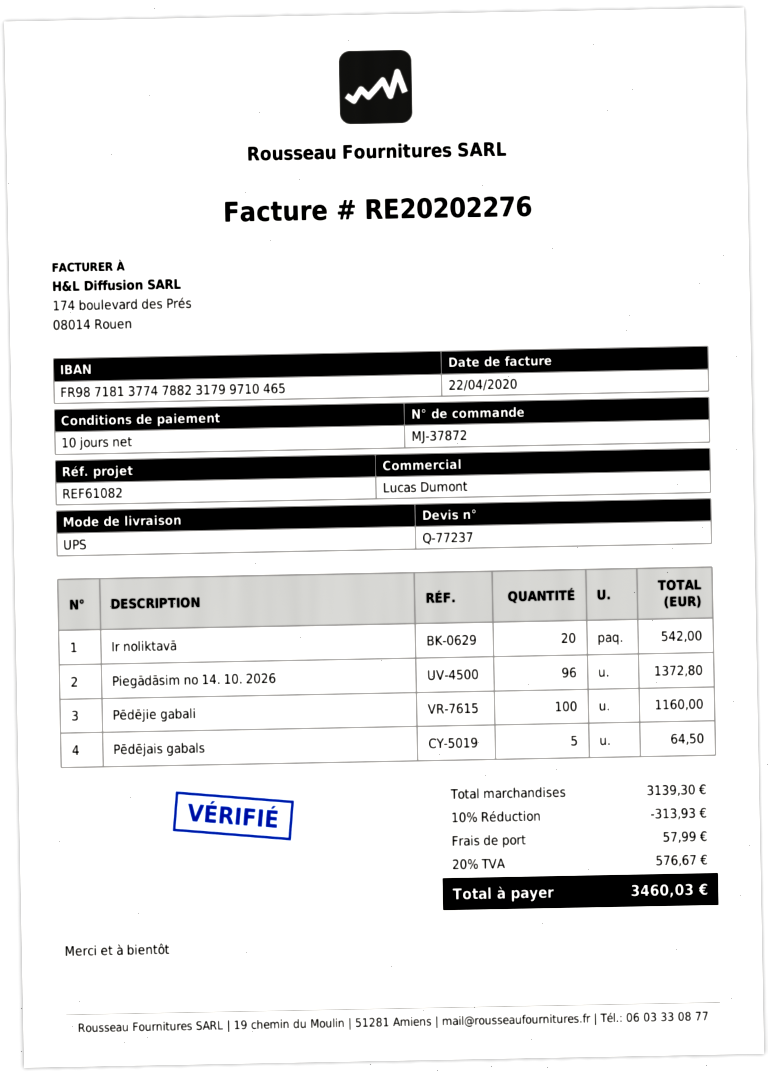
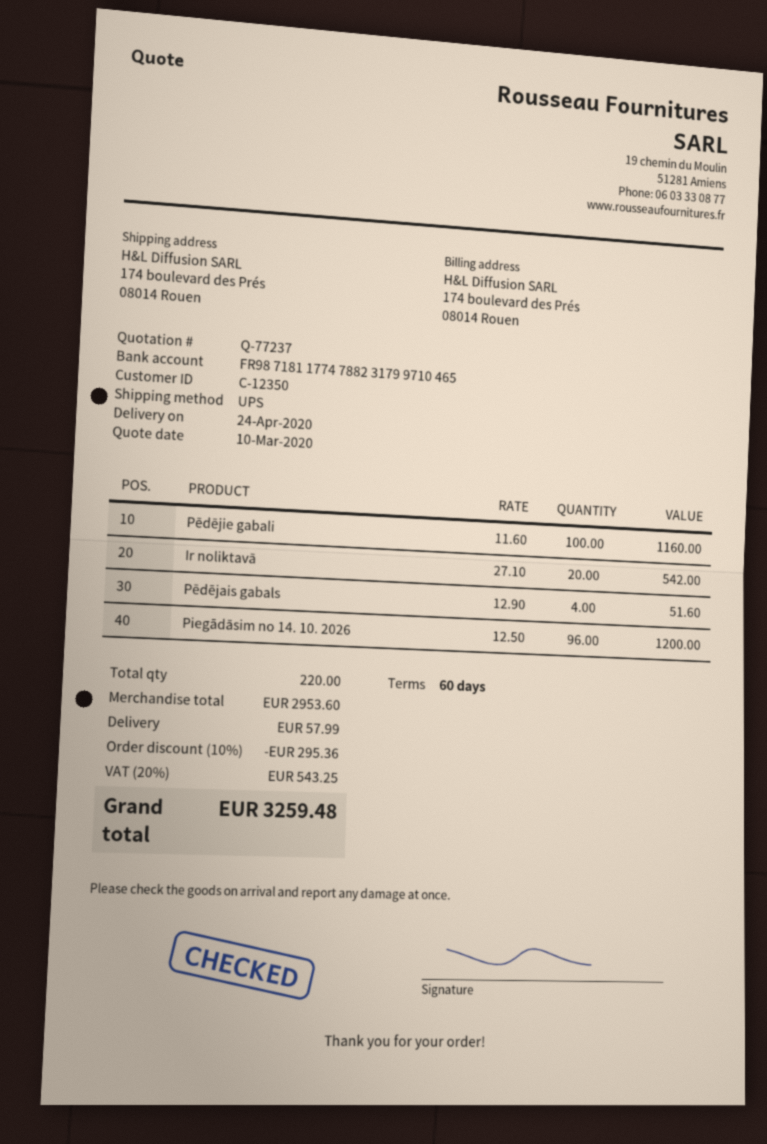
payment terms: 10 days -> 60 days
bank account: FR9871813774788231799710465 -> FR9871811774788231799710465
Piegādāsim no 14. 10. 2026: 96 for 1372.80 -> 96 for 1200.00
Pēdējais gabals: 5 for 64.50 -> 4 for 51.60
subtotal: 3139.30 -> 2953.60
discount: 10% = 313.93 -> 10% = 295.36
tax: 20% = 576.67 -> 20% = 543.25
total: 3460.03 -> 3259.48

